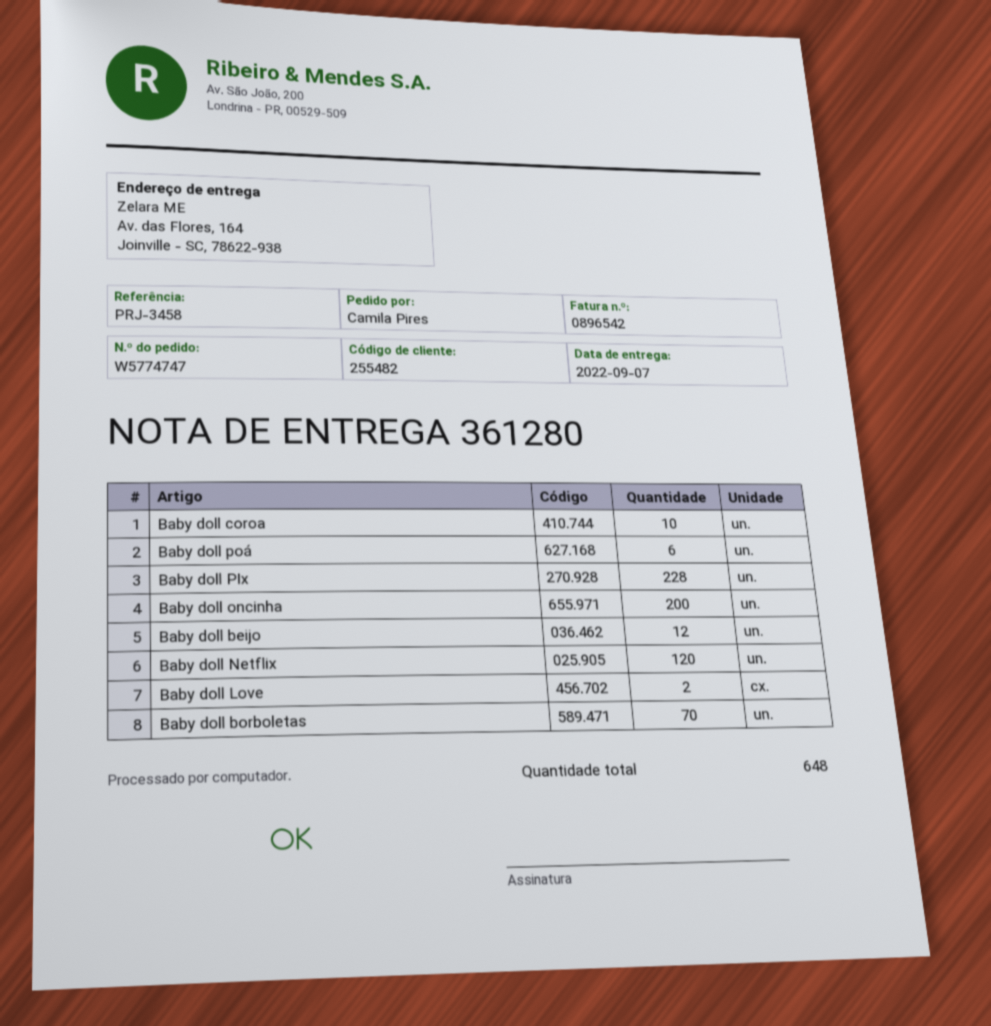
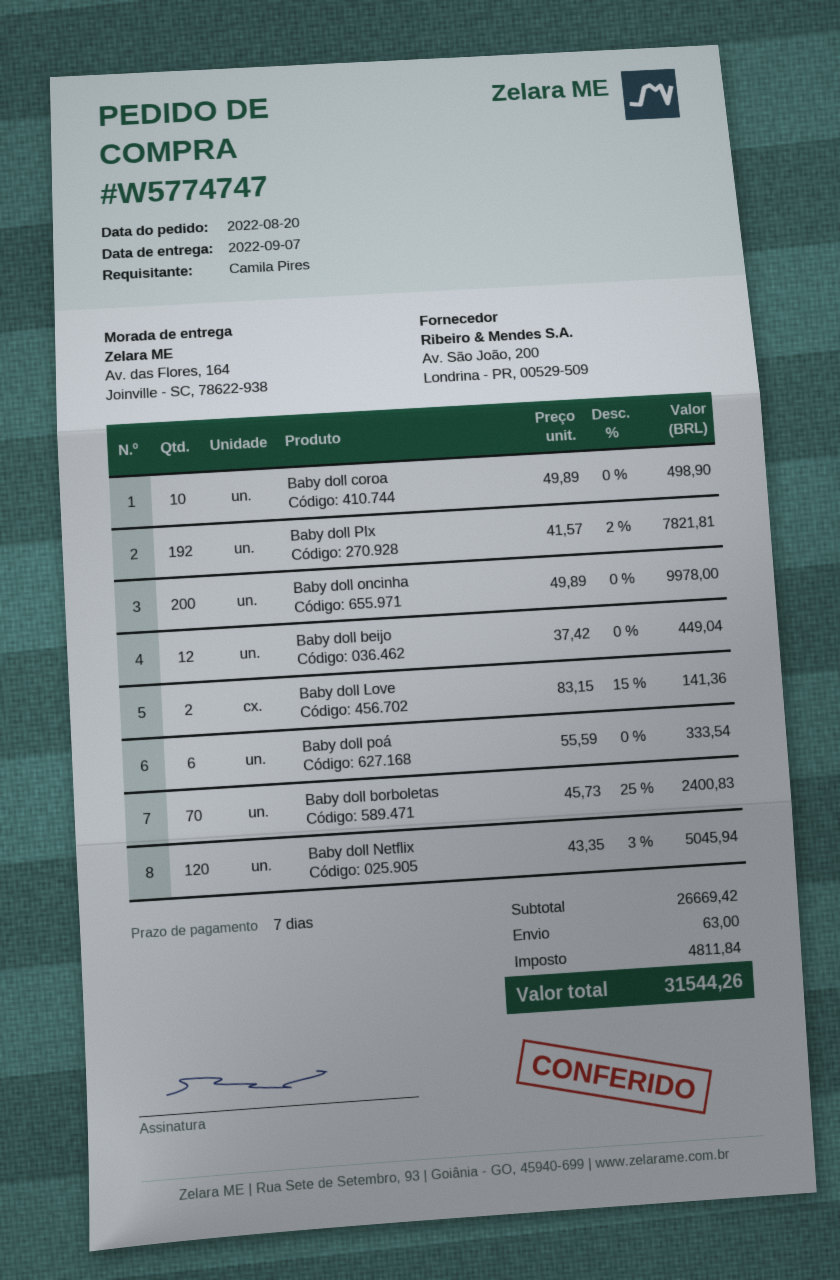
Baby doll PIx: 228 -> 192

